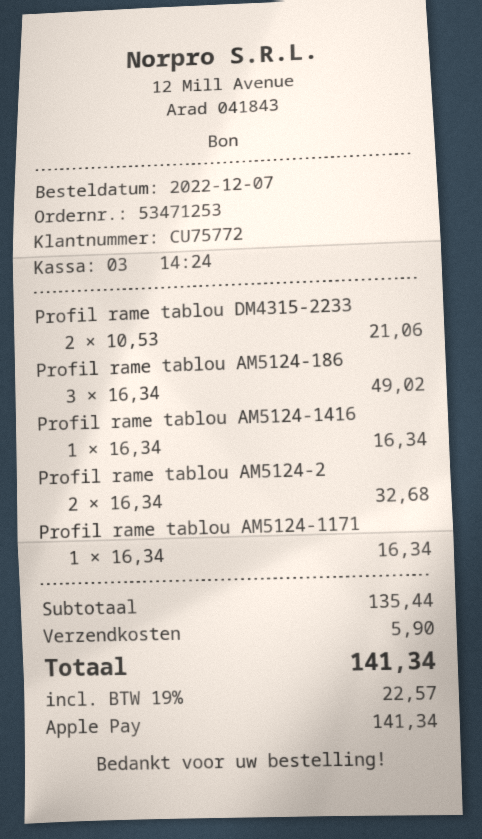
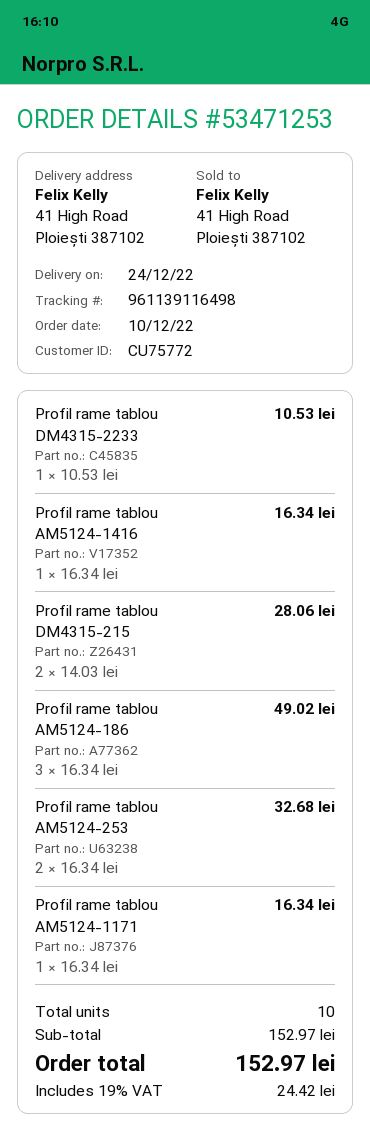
order date: 2022-12-07 -> 2022-12-10
Profil rame tablou DM4315-2233: 2 x 10.53 = 21.06 -> 1 x 10.53 = 10.53
Profil rame tablou DM4315-215: none -> 2 x 14.03 = 28.06
subtotal: 135.44 -> 152.97
shipping: 5.90 -> none
tax: 19% = 22.57 -> 19% = 24.42
total: 141.34 -> 152.97

